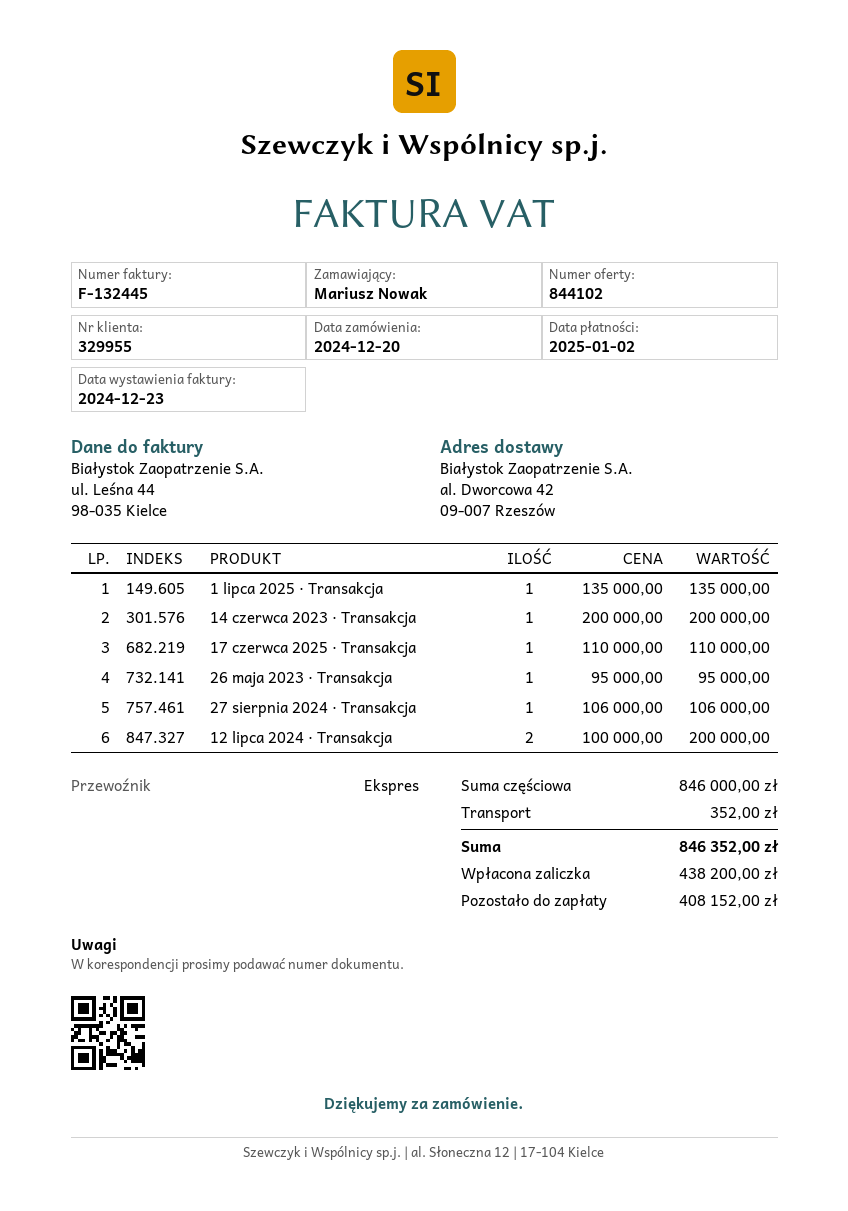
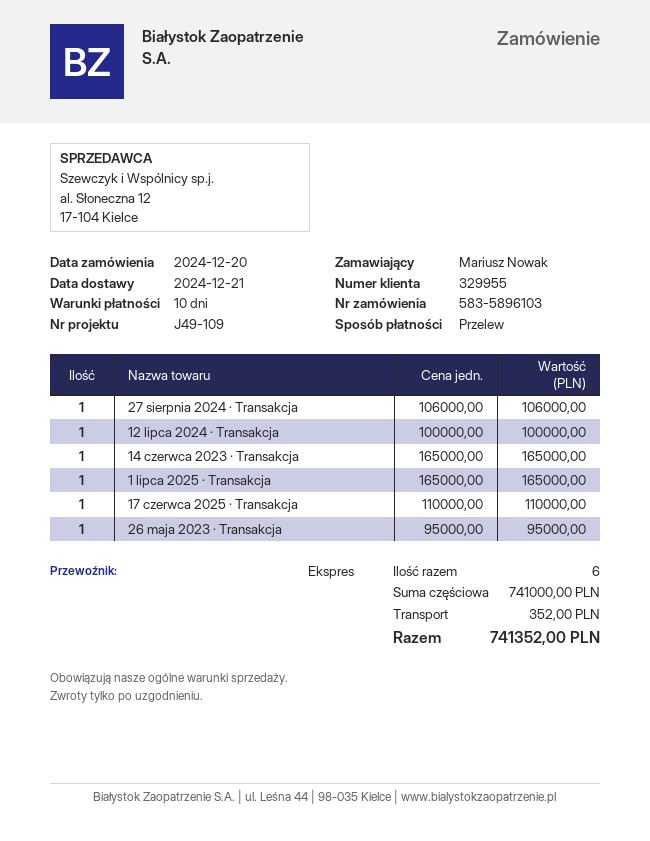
1 lipca 2025 · Transakcja: 1 x 135000.00 = 135000.00 -> 1 x 165000.00 = 165000.00
14 czerwca 2023 · Transakcja: 1 x 200000.00 = 200000.00 -> 1 x 165000.00 = 165000.00
12 lipca 2024 · Transakcja: 2 x 100000.00 = 200000.00 -> 1 x 100000.00 = 100000.00
subtotal: 846000.00 -> 741000.00
total: 846352.00 -> 741352.00

